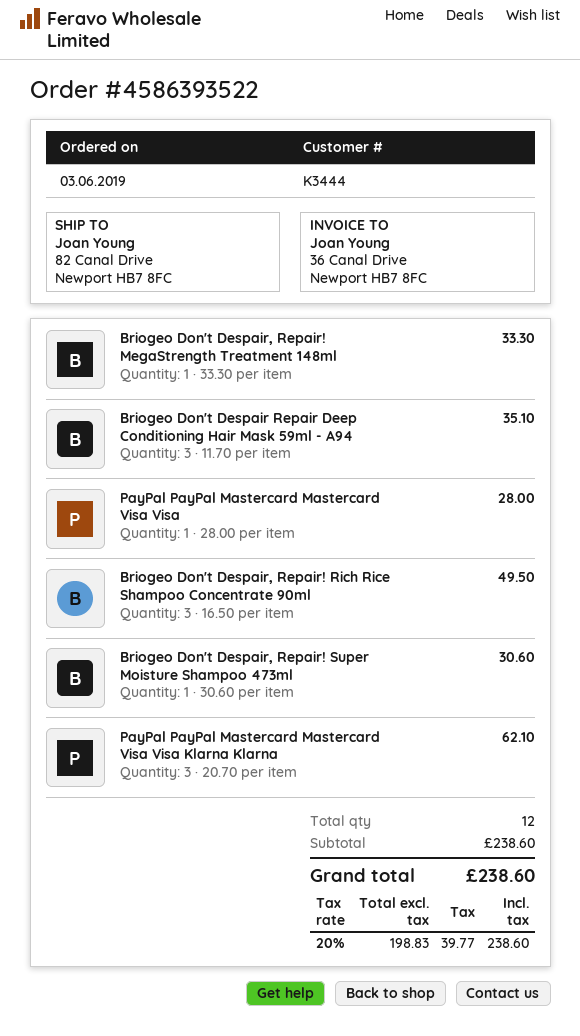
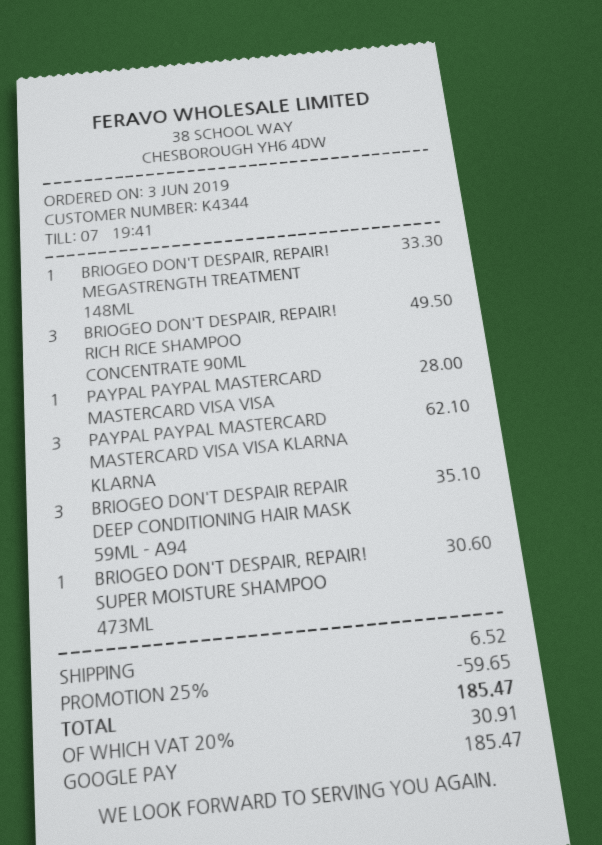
customer number: K3444 -> K4344
discount: none -> 25% = 59.65
shipping: none -> 6.52
tax: 20% = 39.77 -> 20% = 30.91
total: 238.60 -> 185.47

